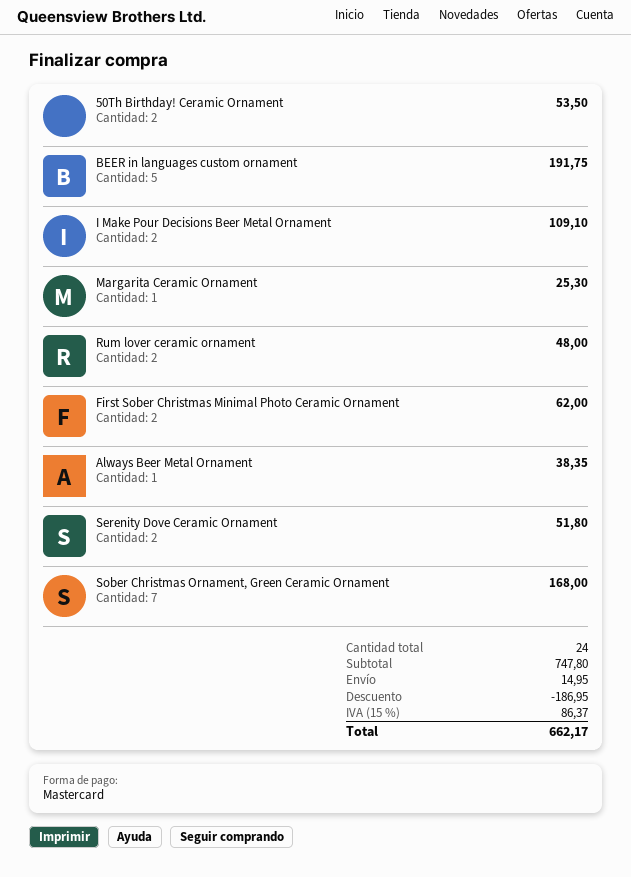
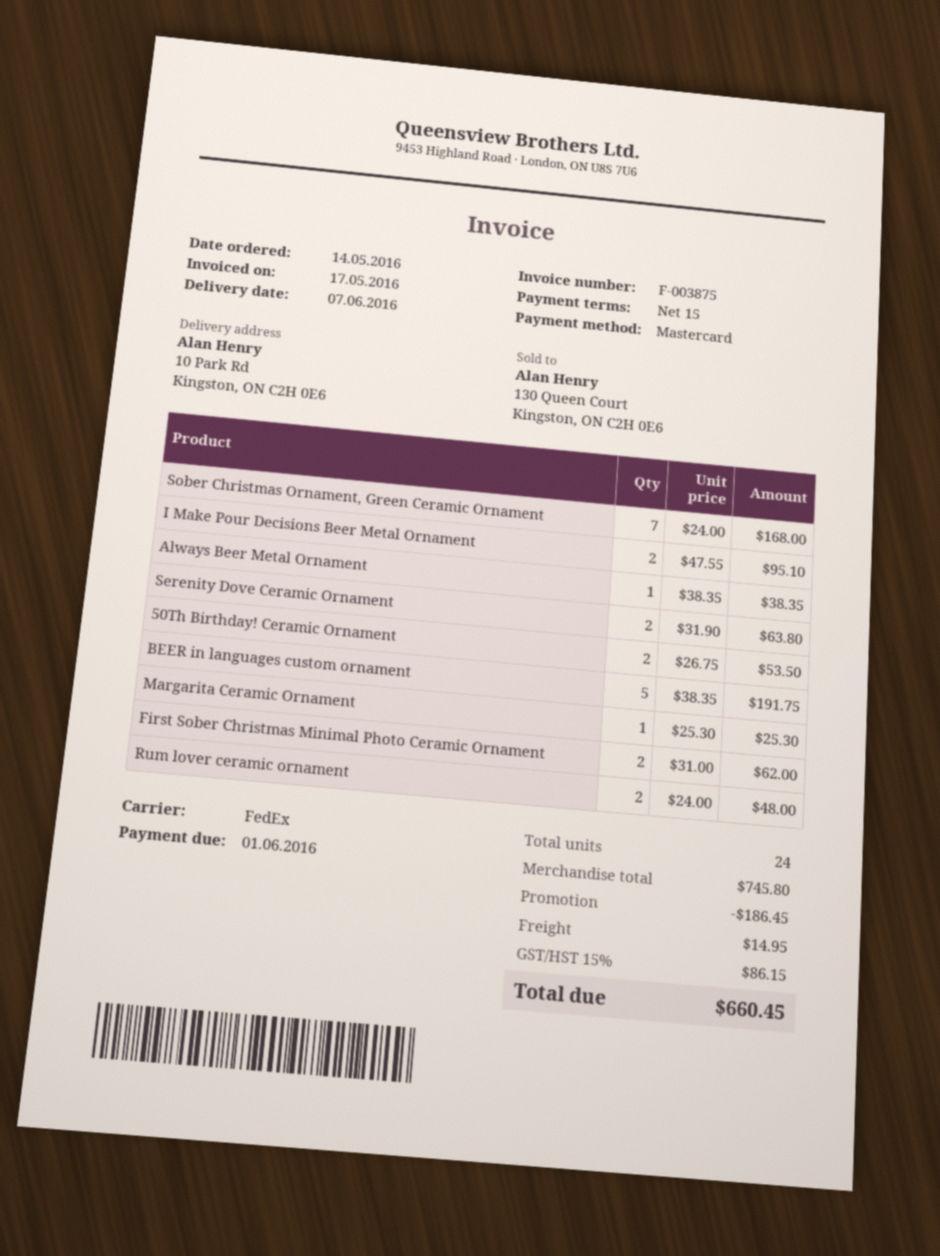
I Make Pour Decisions Beer Metal Ornament: 2 for 109.10 -> 2 for 95.10
Serenity Dove Ceramic Ornament: 2 for 51.80 -> 2 for 63.80
subtotal: 747.80 -> 745.80
discount: 186.95 -> 186.45
tax: 15% = 86.37 -> 15% = 86.15
total: 662.17 -> 660.45

